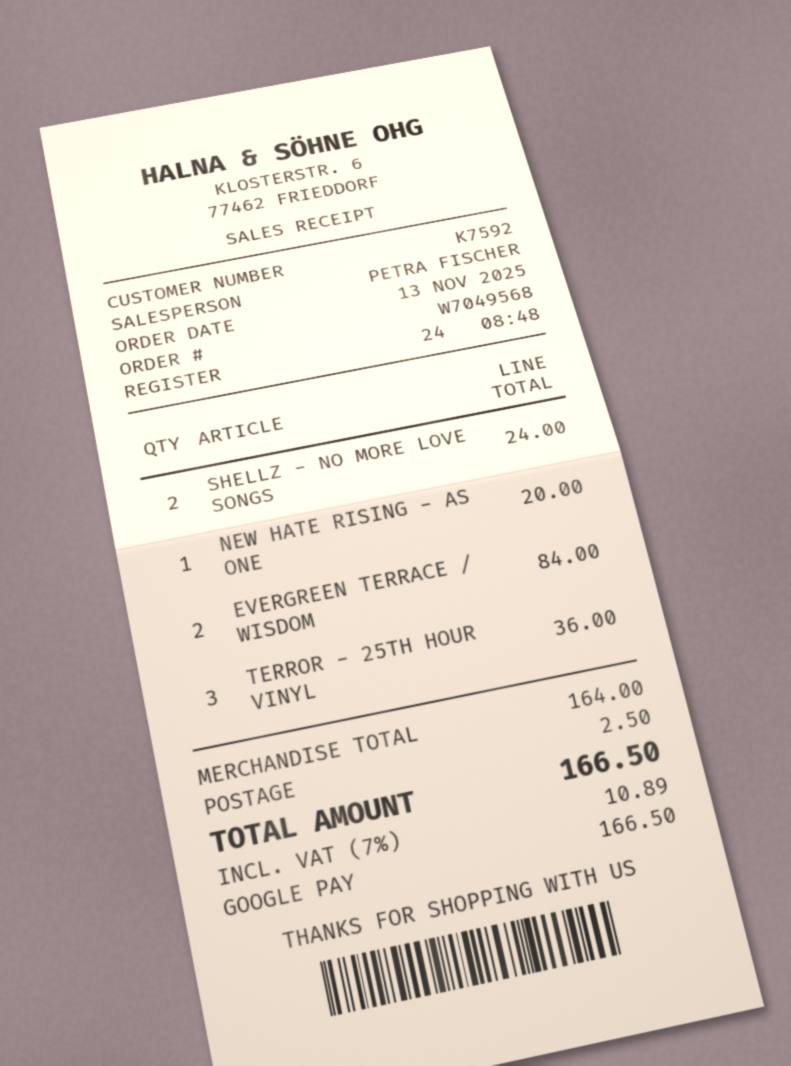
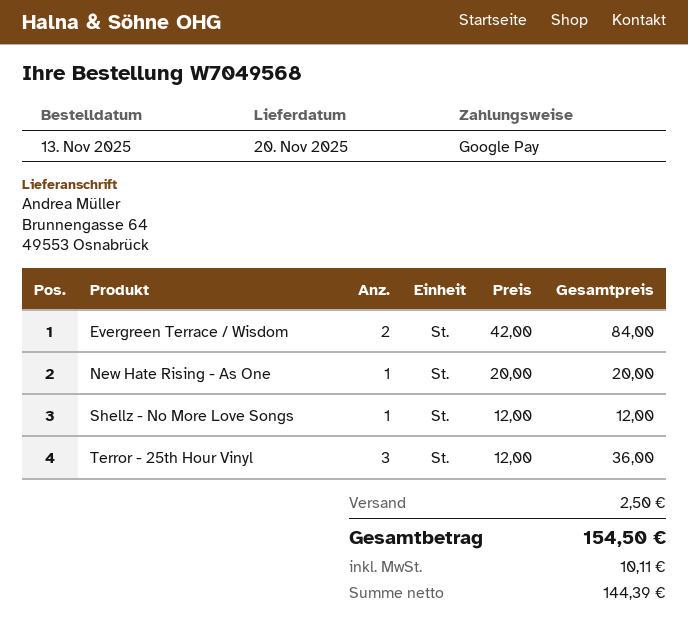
SHELLZ - NO MORE LOVE SONGS: 2 for 24.00 -> 1 for 12.00
tax: 10.89 -> 10.11
total: 166.50 -> 154.50

